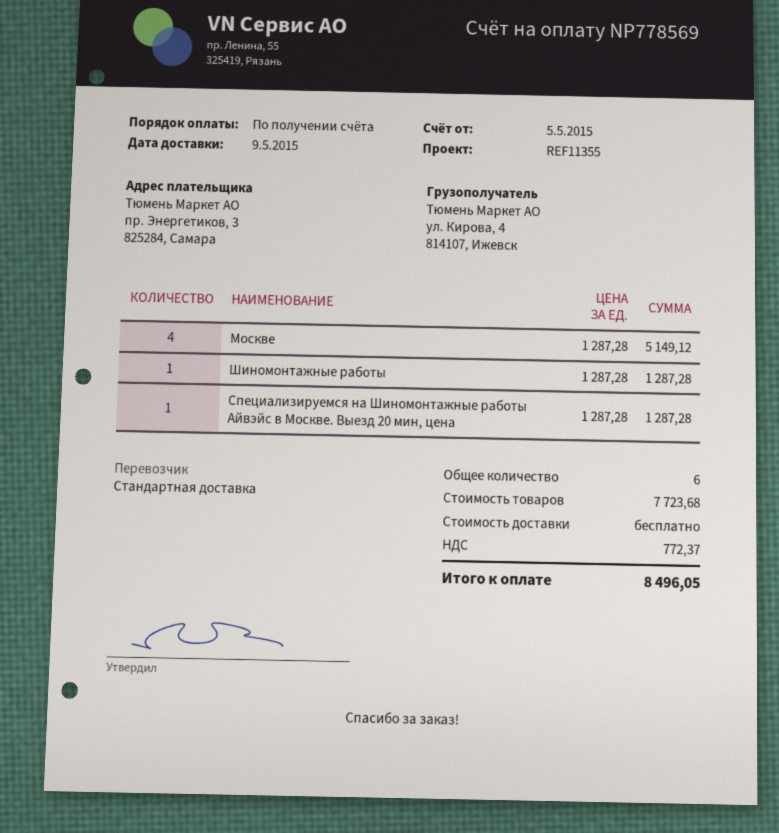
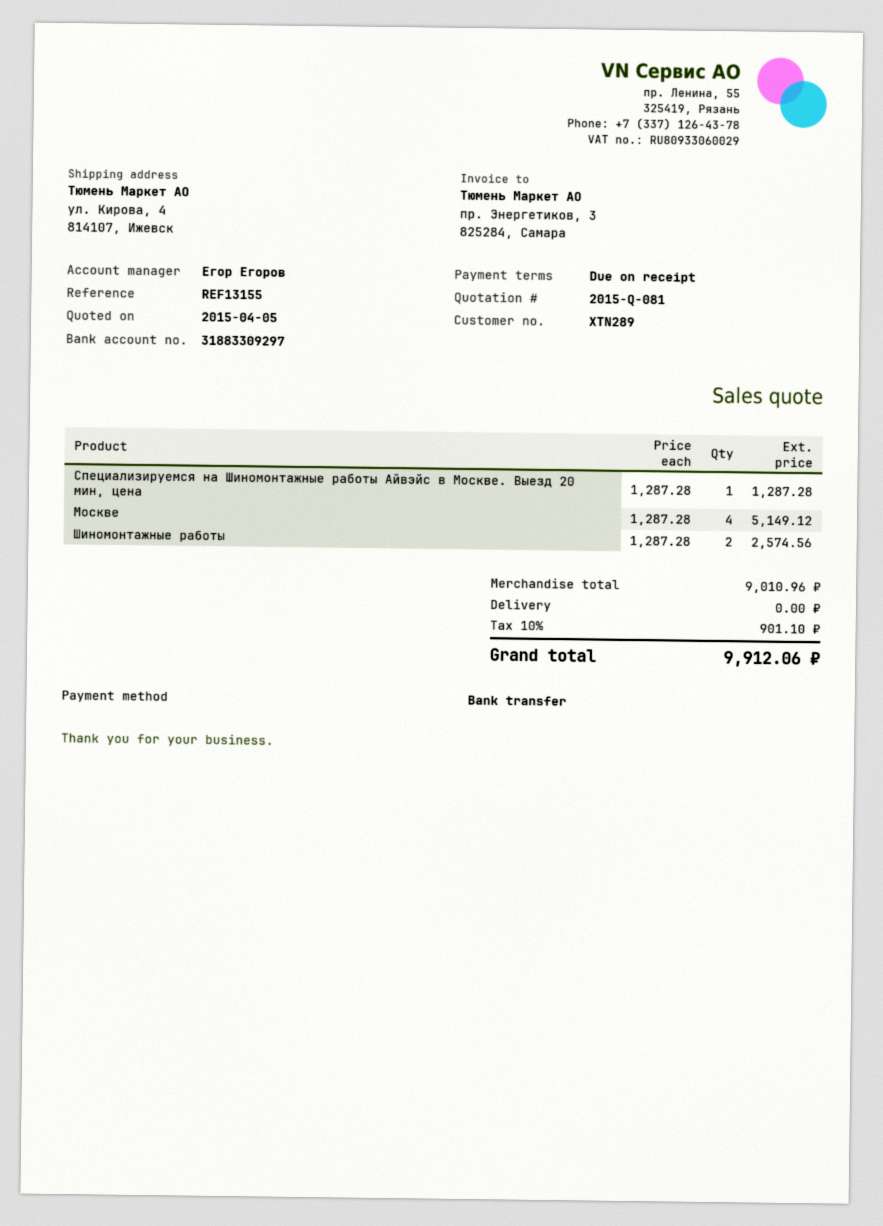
reference: REF11355 -> REF13155
Шиномонтажные работы: 1 x 1287.28 = 1287.28 -> 2 x 1287.28 = 2574.56
subtotal: 7723.68 -> 9010.96
tax: 772.37 -> 901.10
total: 8496.05 -> 9912.06

